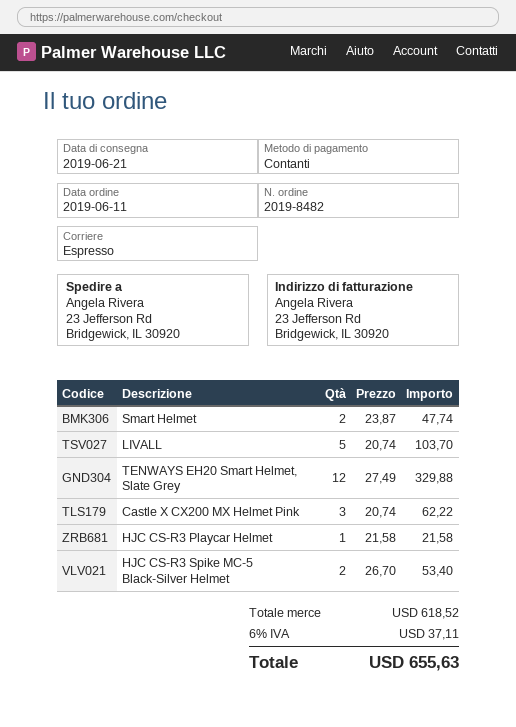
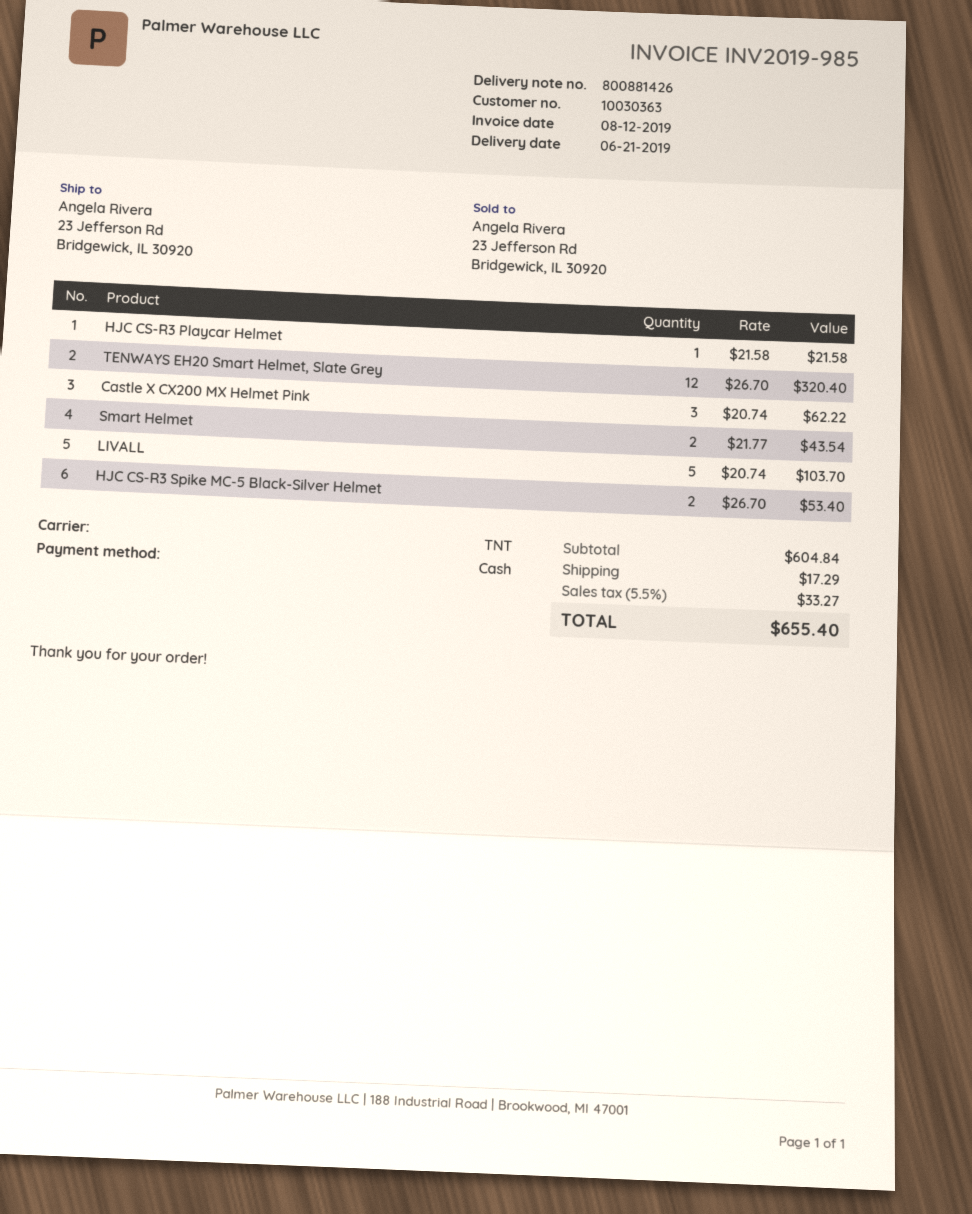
shipping method: express -> TNT
Smart Helmet: 2 x 23.87 = 47.74 -> 2 x 21.77 = 43.54
TENWAYS EH20 Smart Helmet, Slate Grey: 12 x 27.49 = 329.88 -> 12 x 26.70 = 320.40
subtotal: 618.52 -> 604.84
shipping: none -> 17.29
tax: 6% = 37.11 -> 5.5% = 33.27
total: 655.63 -> 655.40

